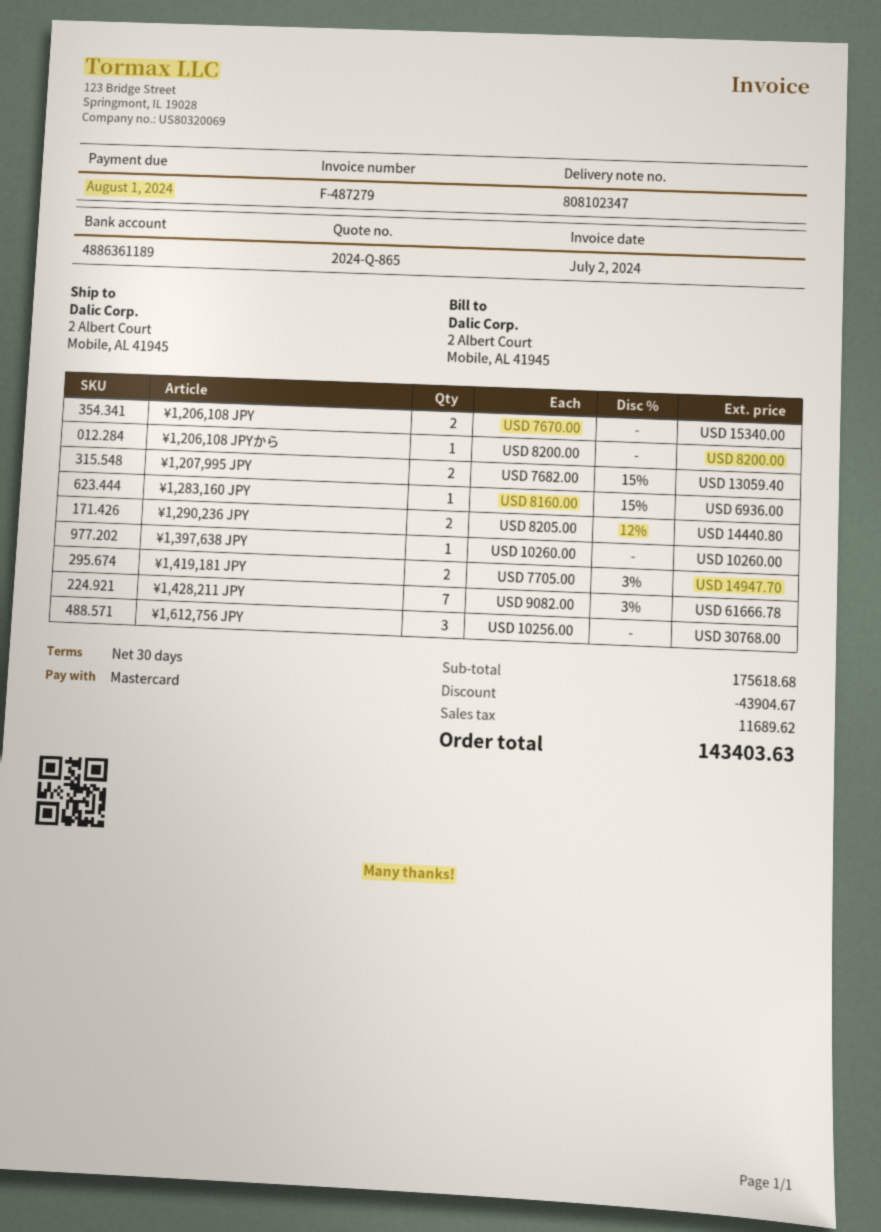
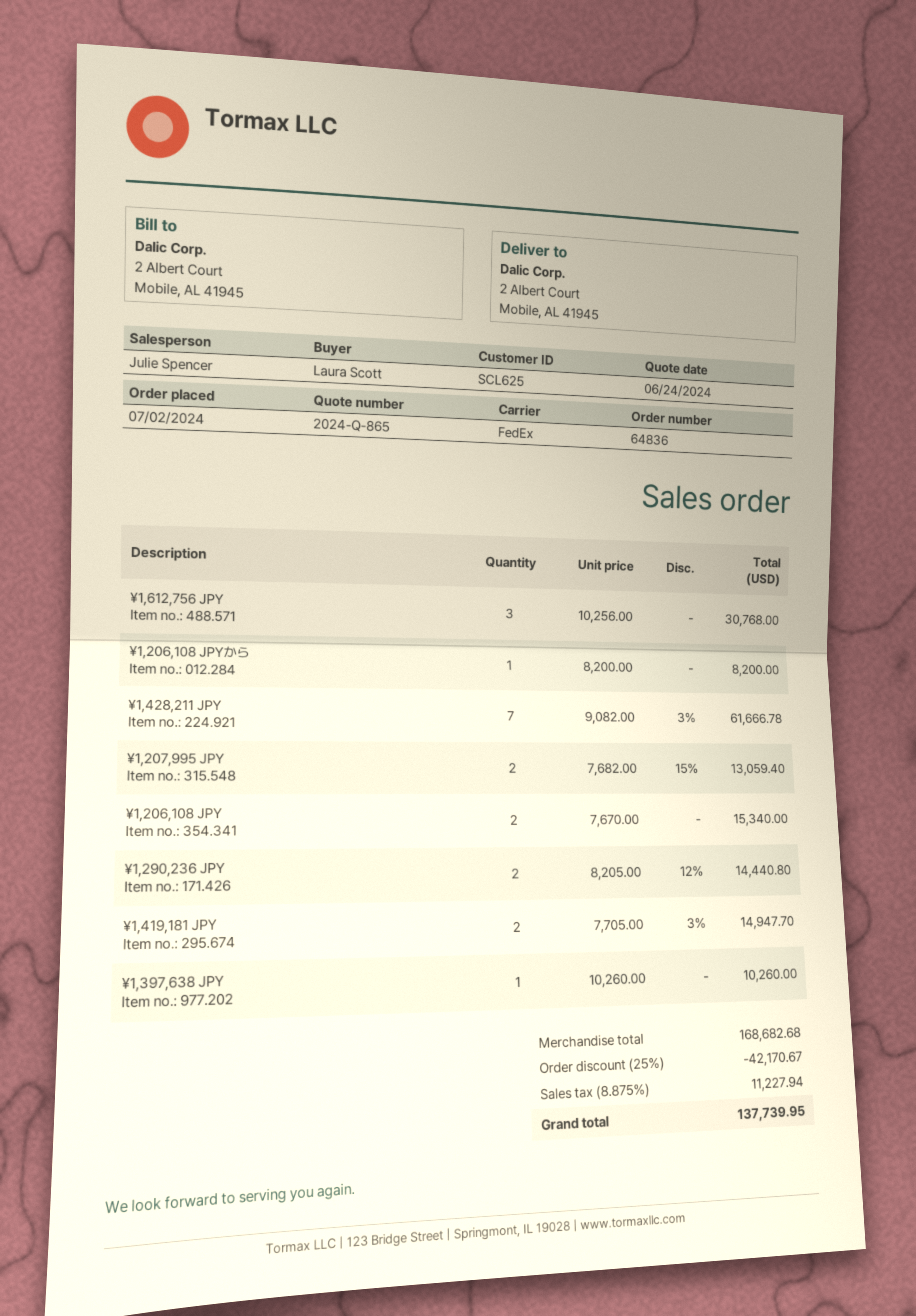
¥1,283,160 JPY: 1 x 8160.00 - 15% = 6936.00 -> none
subtotal: 175618.68 -> 168682.68
discount: 43904.67 -> 42170.67
tax: 11689.62 -> 11227.94
total: 143403.63 -> 137739.95

